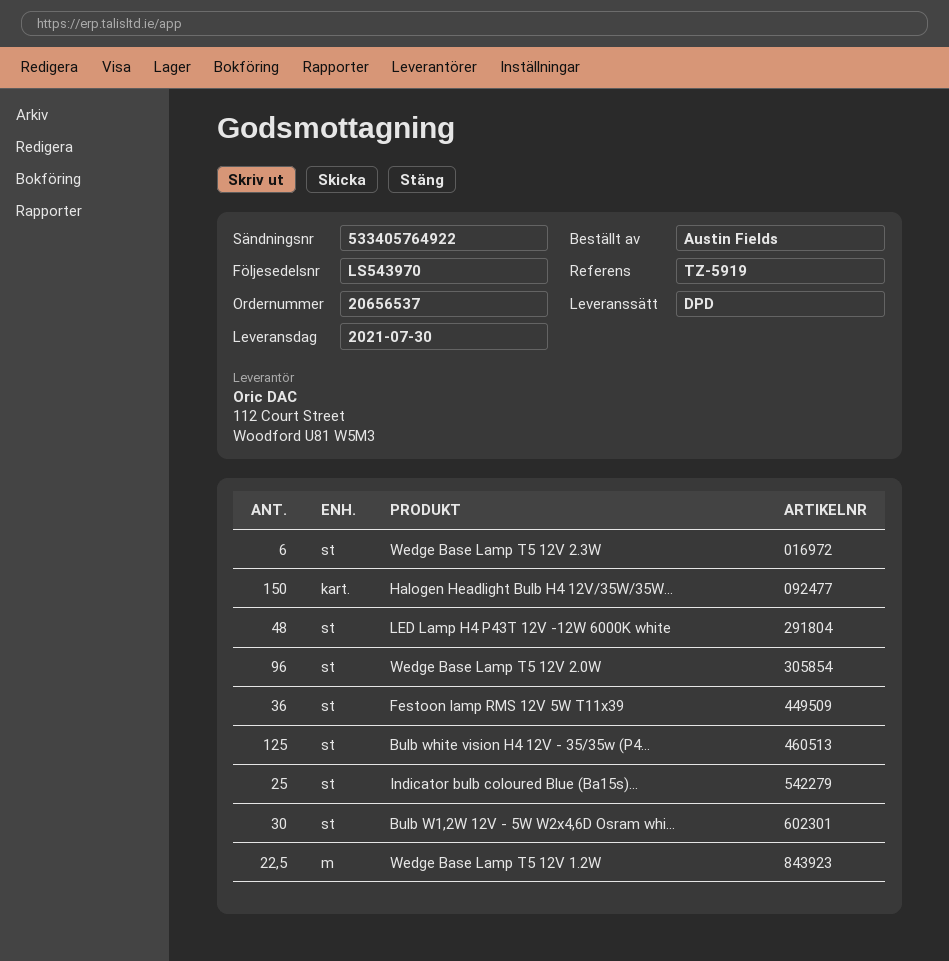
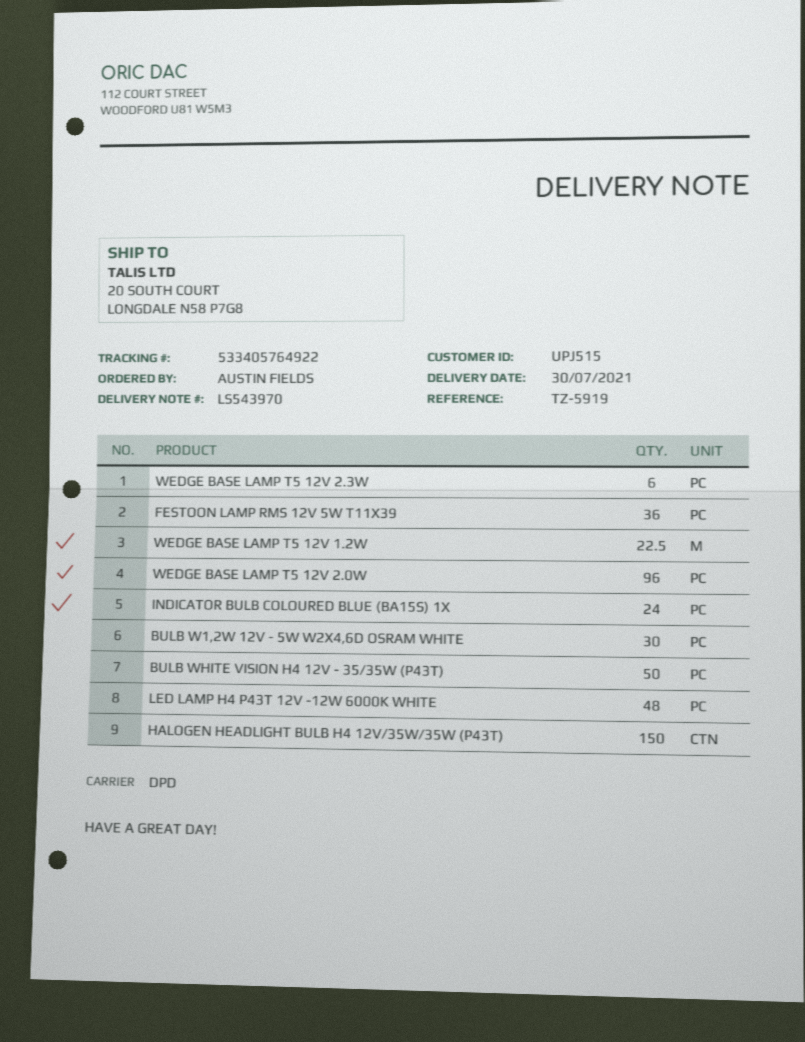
Bulb white vision H4 12V - 35/35w (P4...: 125 -> 50
Indicator bulb coloured Blue (Ba15s)...: 25 -> 24

